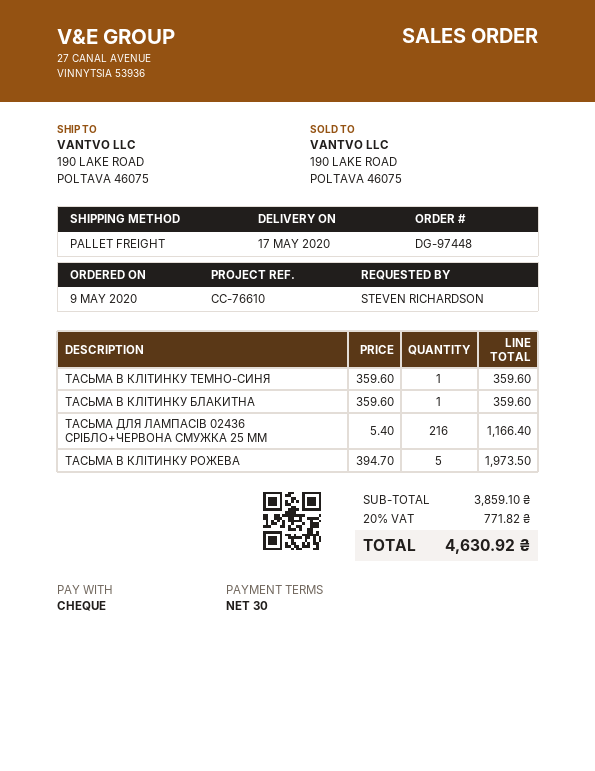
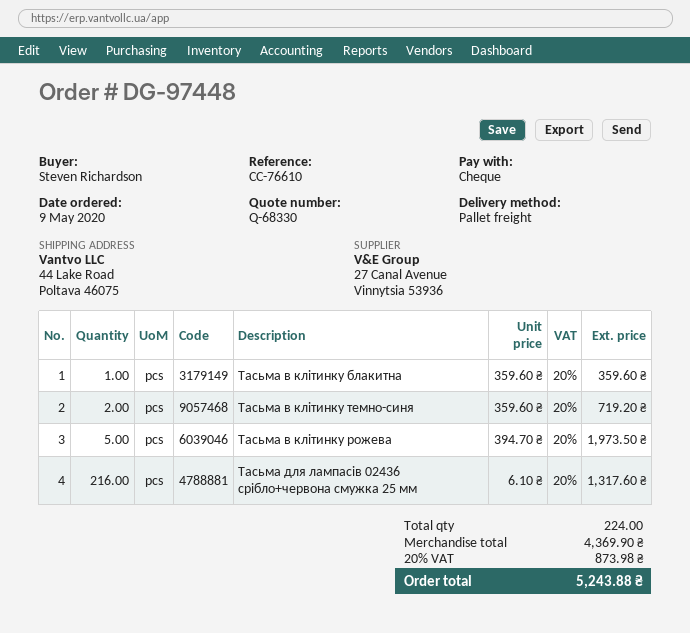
ship to: 190 LAKE ROAD, POLTAVA 46075 -> 44 Lake Road, Poltava 46075
ТАСЬМА В КЛІТИНКУ ТЕМНО-СИНЯ: 1 x 359.60 = 359.60 -> 2 x 359.60 = 719.20
ТАСЬМА ДЛЯ ЛАМПАСІВ 02436 СРІБЛО+ЧЕРВОНА СМУЖКА 25 ММ: 216 x 5.40 = 1166.40 -> 216 x 6.10 = 1317.60
subtotal: 3859.10 -> 4369.90
tax: 20% = 771.82 -> 20% = 873.98
total: 4630.92 -> 5243.88

